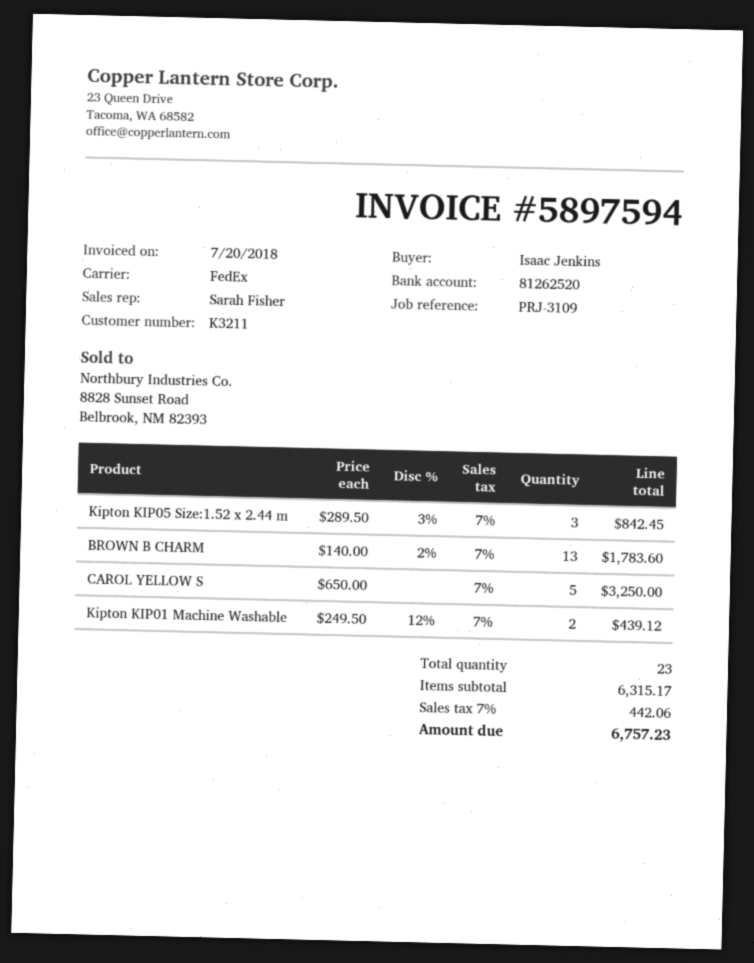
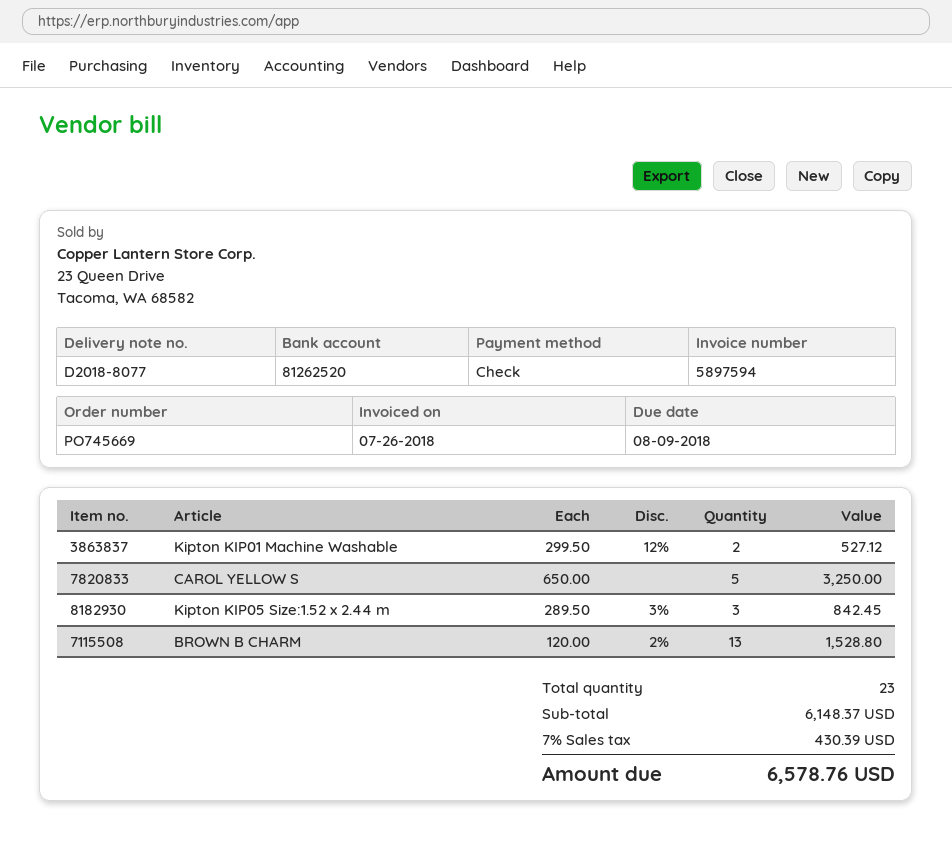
invoice date: 2018-07-20 -> 2018-07-26
BROWN B CHARM: 13 x 140.00 - 2% = 1783.60 -> 13 x 120.00 - 2% = 1528.80
Kipton KIP01 Machine Washable: 2 x 249.50 - 12% = 439.12 -> 2 x 299.50 - 12% = 527.12
subtotal: 6315.17 -> 6148.37
tax: 7% = 442.06 -> 7% = 430.39
total: 6757.23 -> 6578.76

